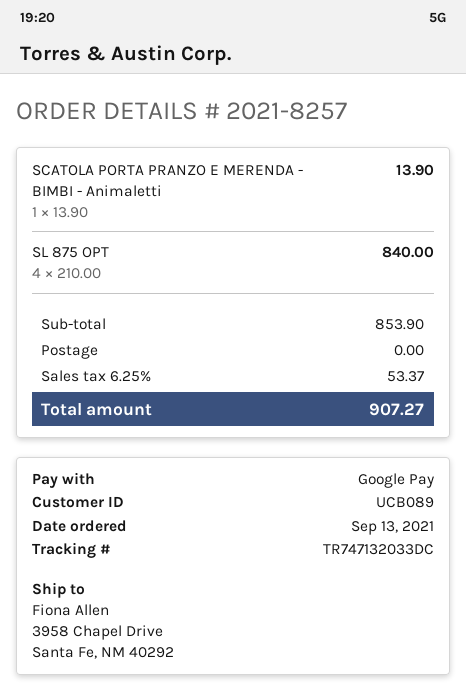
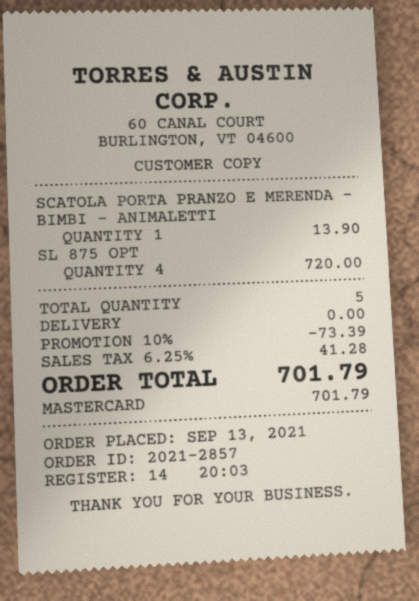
order number: 2021-8257 -> 2021-2857
payment method: Google Pay -> Mastercard
SL 875 OPT: 4 for 840.00 -> 4 for 720.00
discount: none -> 10% = 73.39
tax: 6.25% = 53.37 -> 6.25% = 41.28
total: 907.27 -> 701.79

